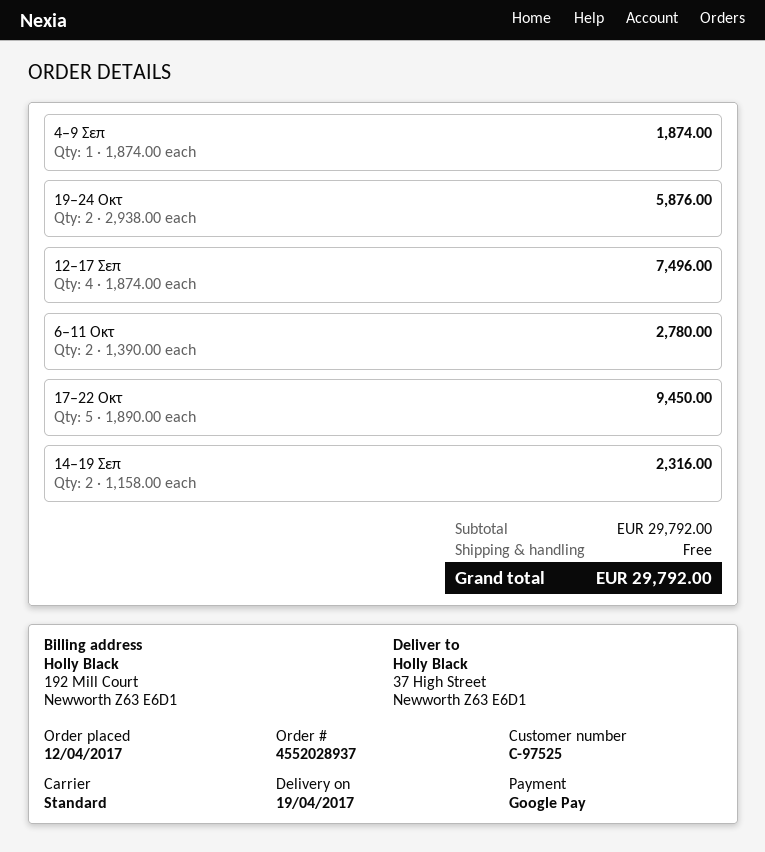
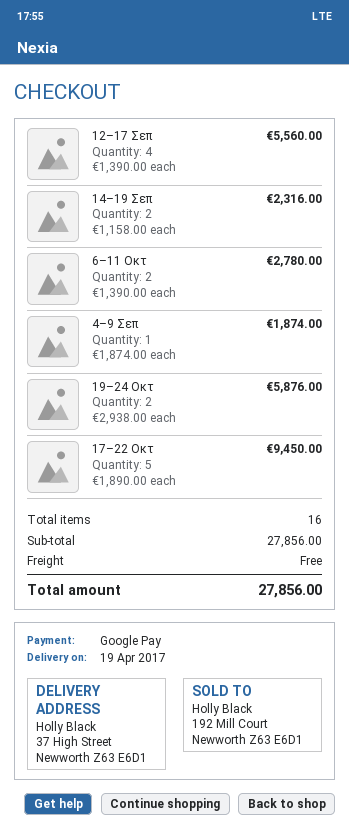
12–17 Σεπ: 4 x 1874.00 = 7496.00 -> 4 x 1390.00 = 5560.00
subtotal: 29792.00 -> 27856.00
total: 29792.00 -> 27856.00

